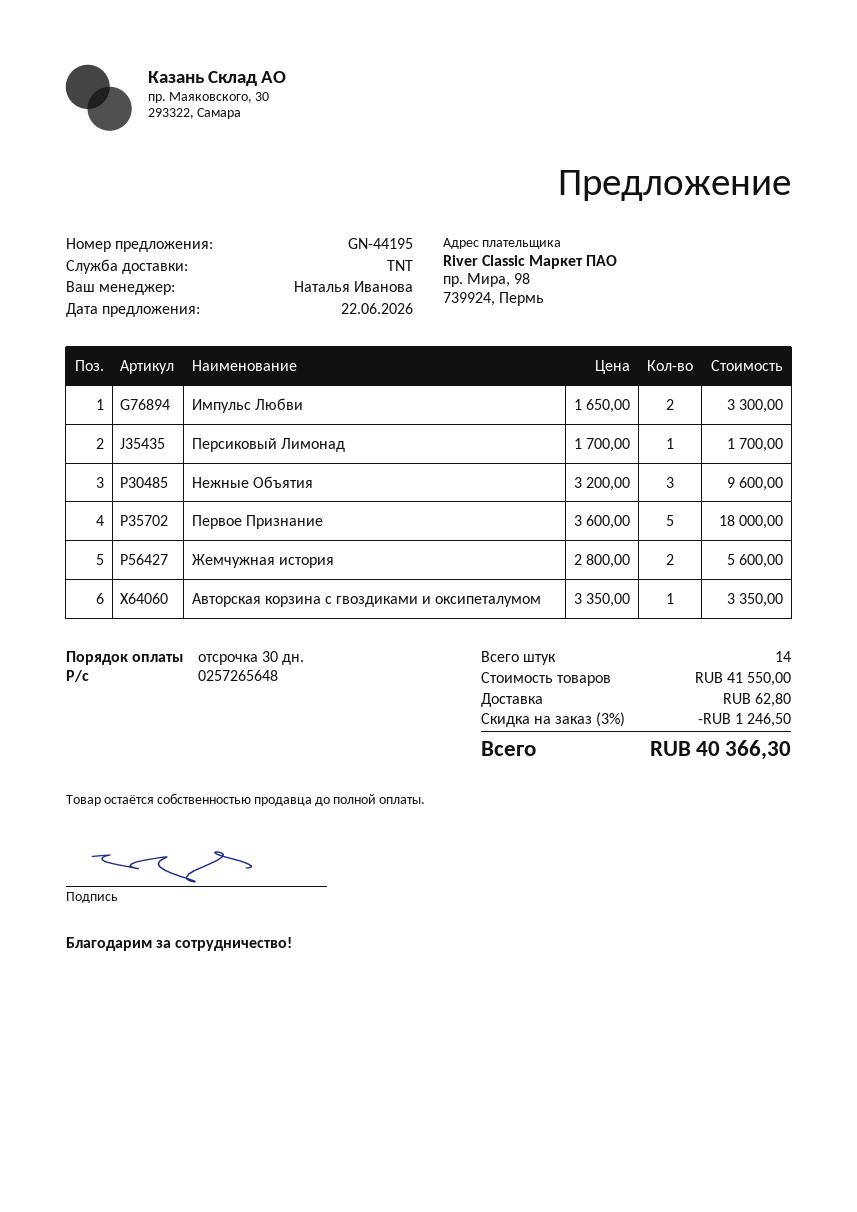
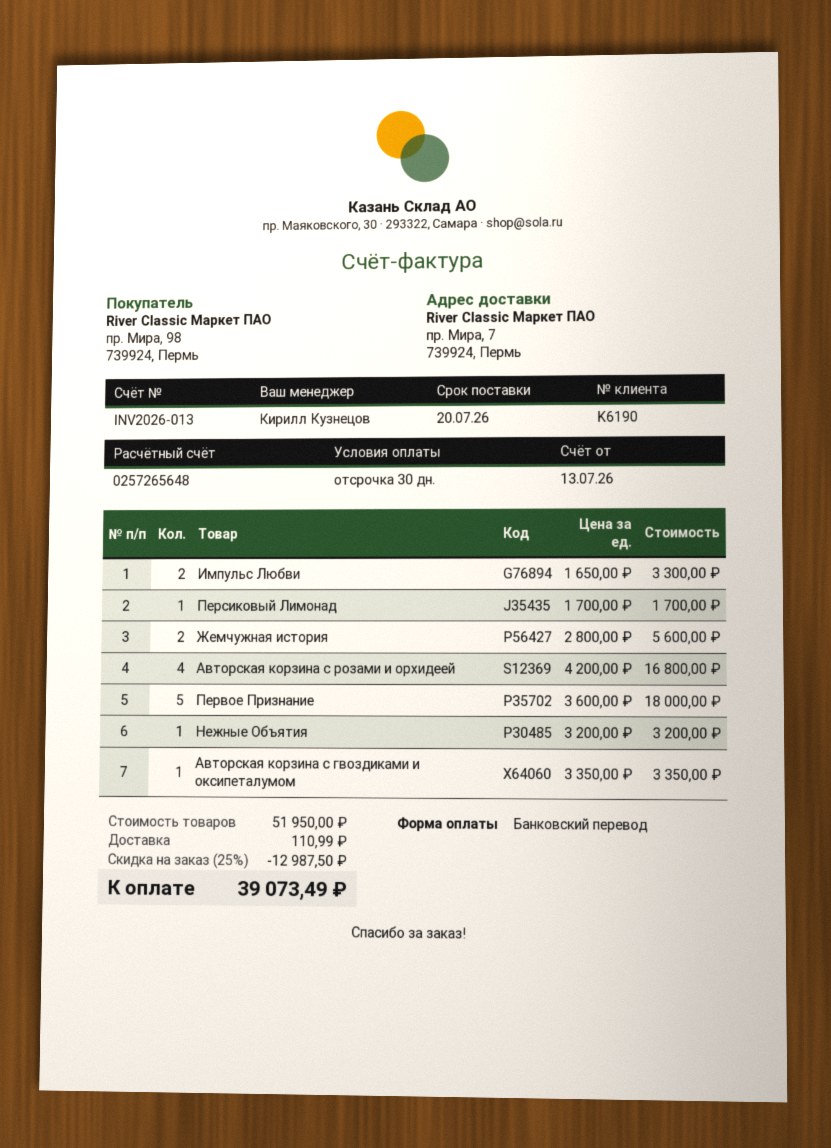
sales rep: Наталья Иванова -> Кирилл Кузнецов
Нежные Объятия: 3 x 3200.00 = 9600.00 -> 1 x 3200.00 = 3200.00
Авторская корзина с розами и орхидеей: none -> 4 x 4200.00 = 16800.00
subtotal: 41550.00 -> 51950.00
discount: 3% = 1246.50 -> 25% = 12987.50
shipping: 62.80 -> 110.99
total: 40366.30 -> 39073.49

